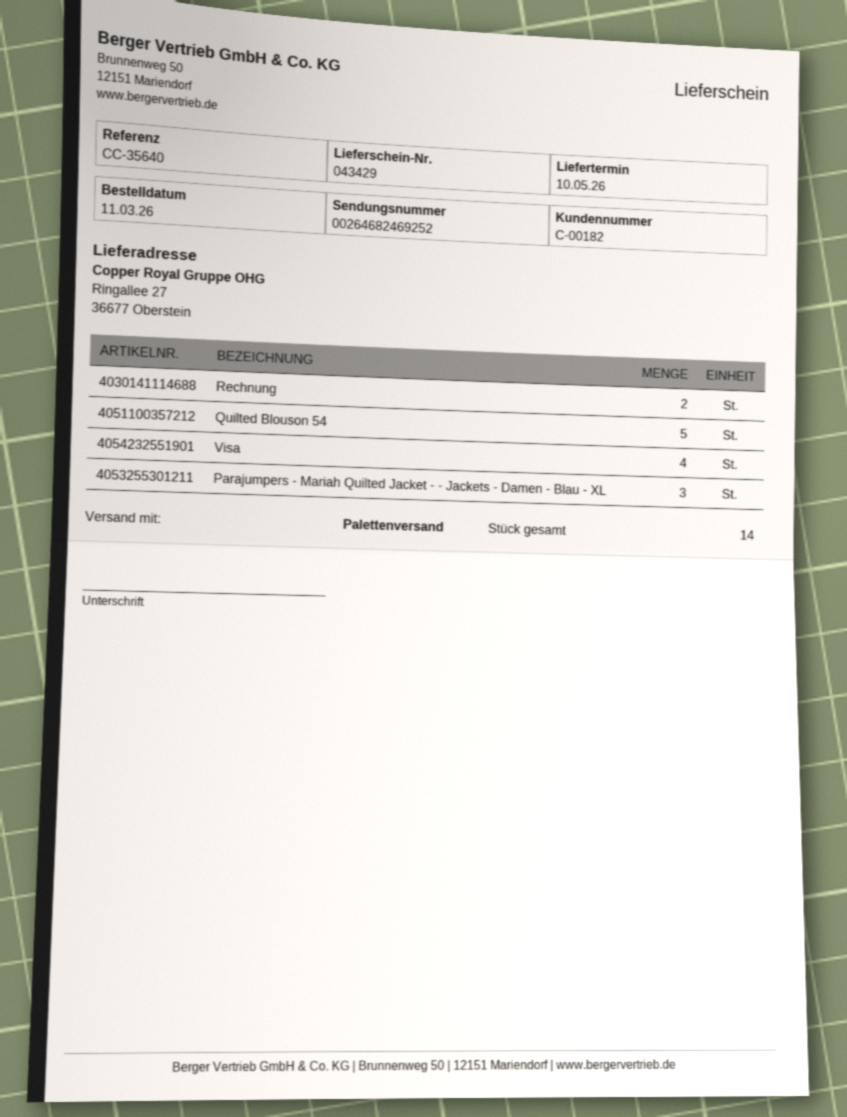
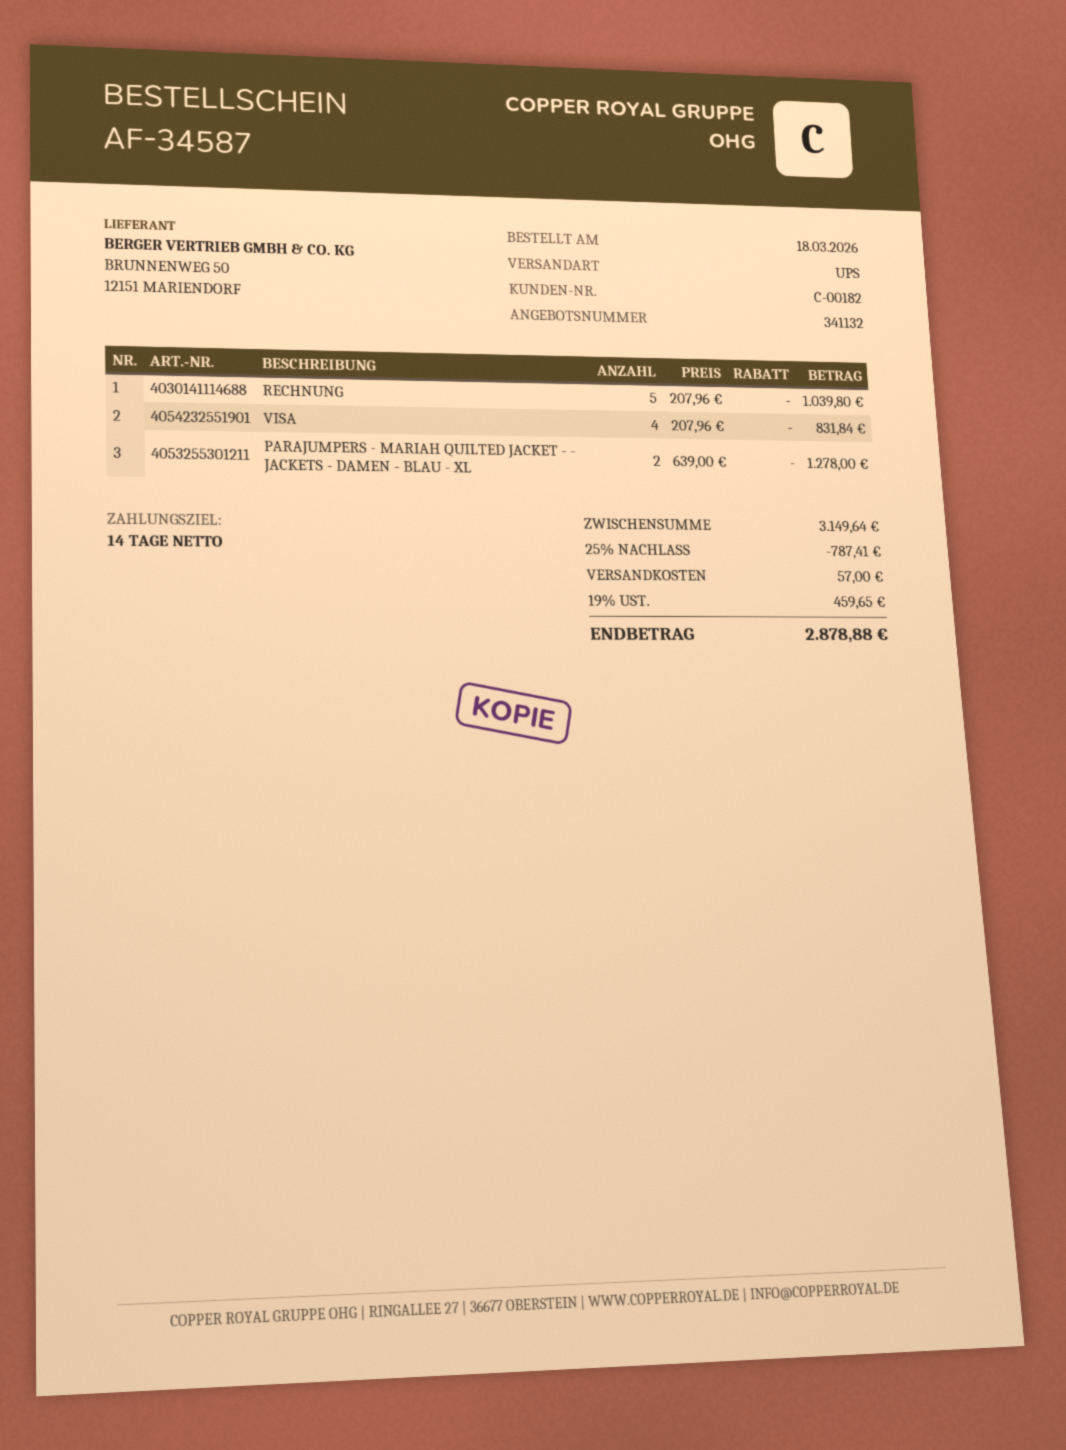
order date: 2026-03-11 -> 2026-03-18
shipping method: pallet freight -> UPS
Rechnung: 2 -> 5
Quilted Blouson 54: 5 -> none
Parajumpers - Mariah Quilted Jacket - - Jackets - Damen - Blau - XL: 3 -> 2

